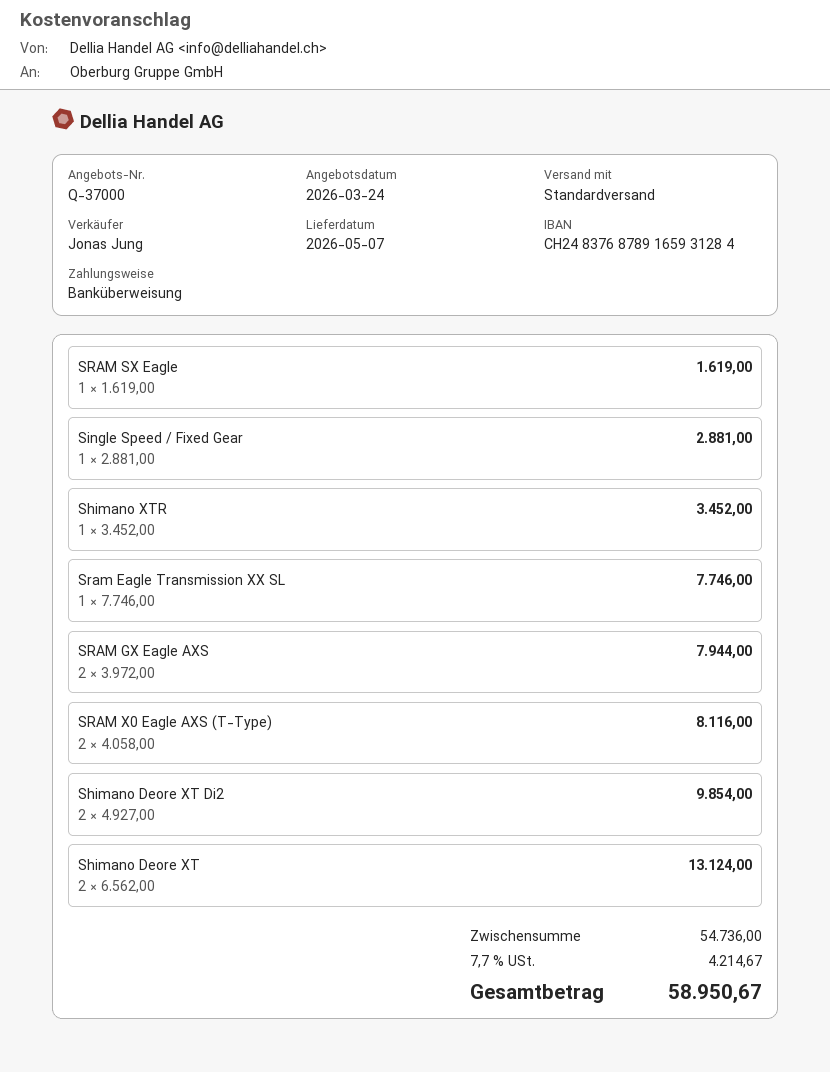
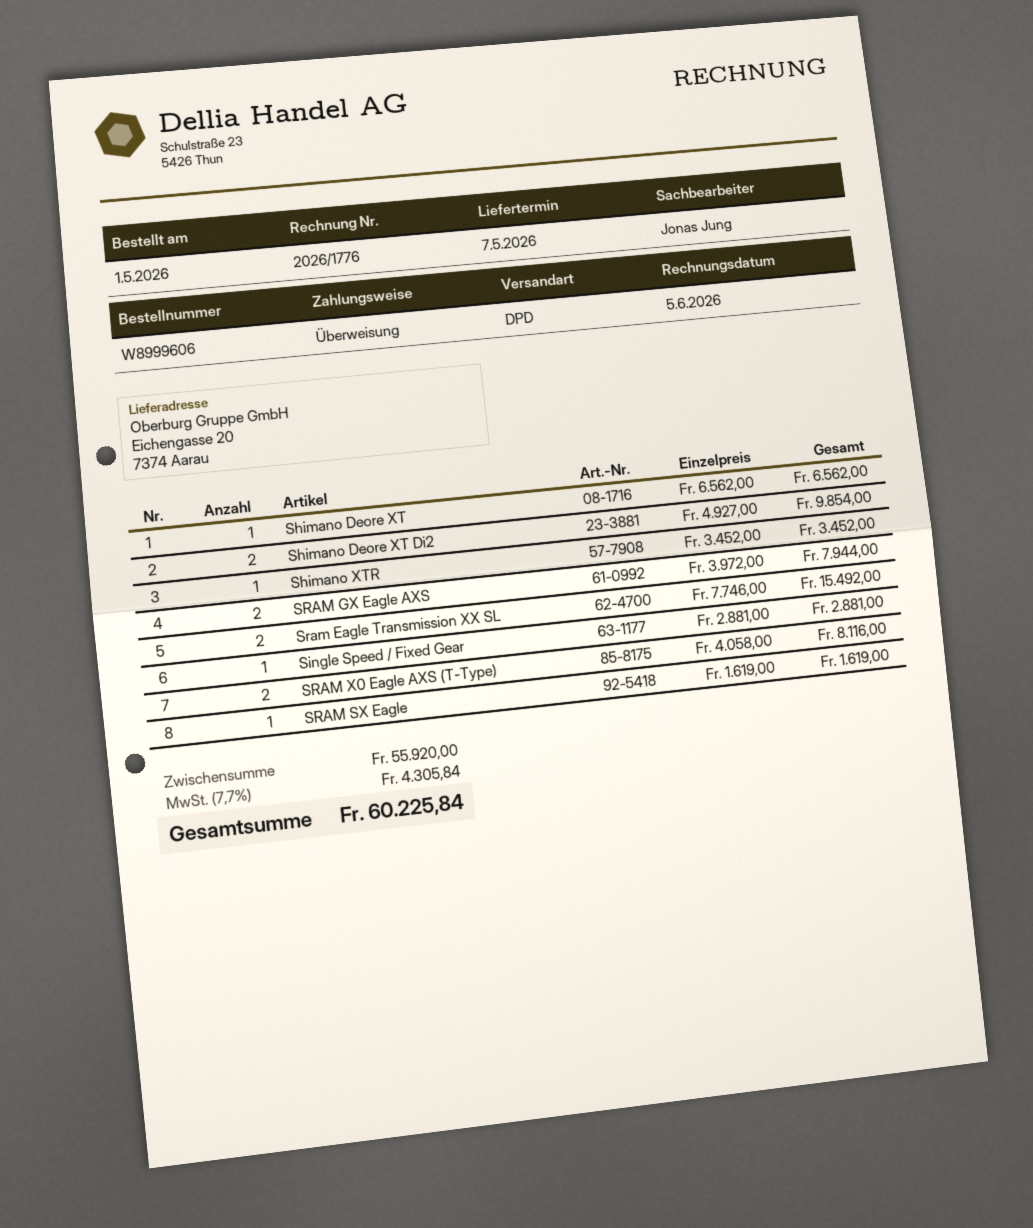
shipping method: standard -> DPD
Sram Eagle Transmission XX SL: 1 x 7746.00 = 7746.00 -> 2 x 7746.00 = 15492.00
Shimano Deore XT: 2 x 6562.00 = 13124.00 -> 1 x 6562.00 = 6562.00
subtotal: 54736.00 -> 55920.00
tax: 7.7% = 4214.67 -> 7.7% = 4305.84
total: 58950.67 -> 60225.84

